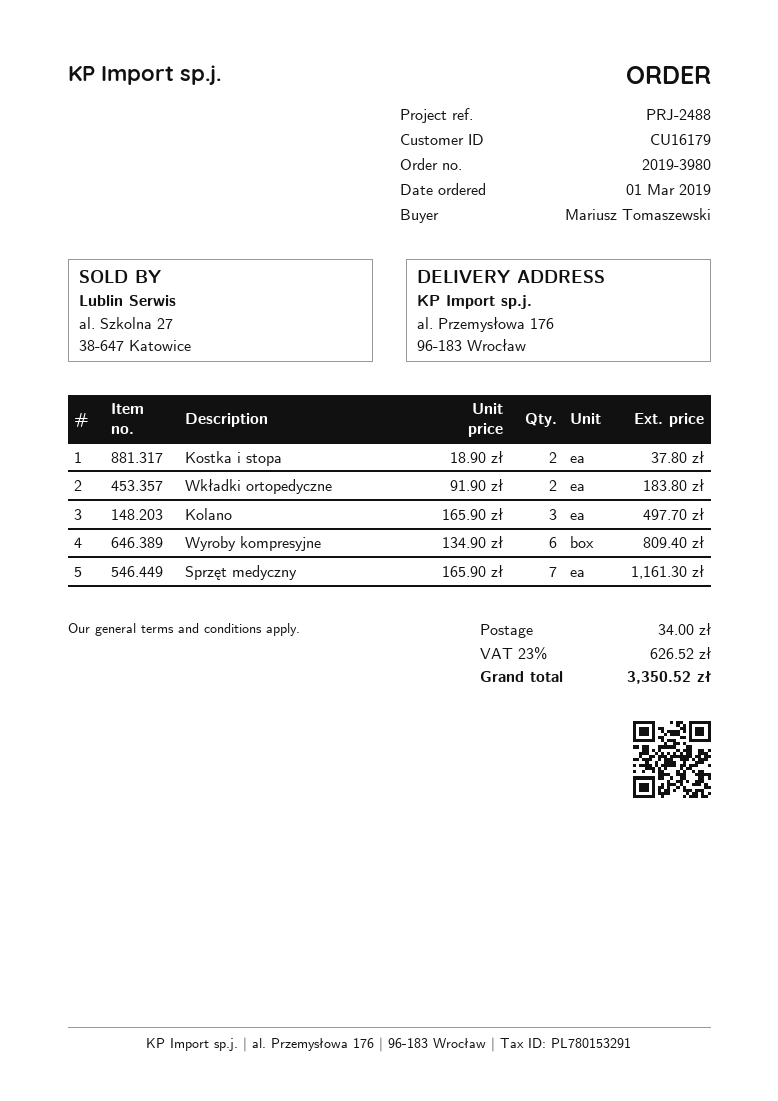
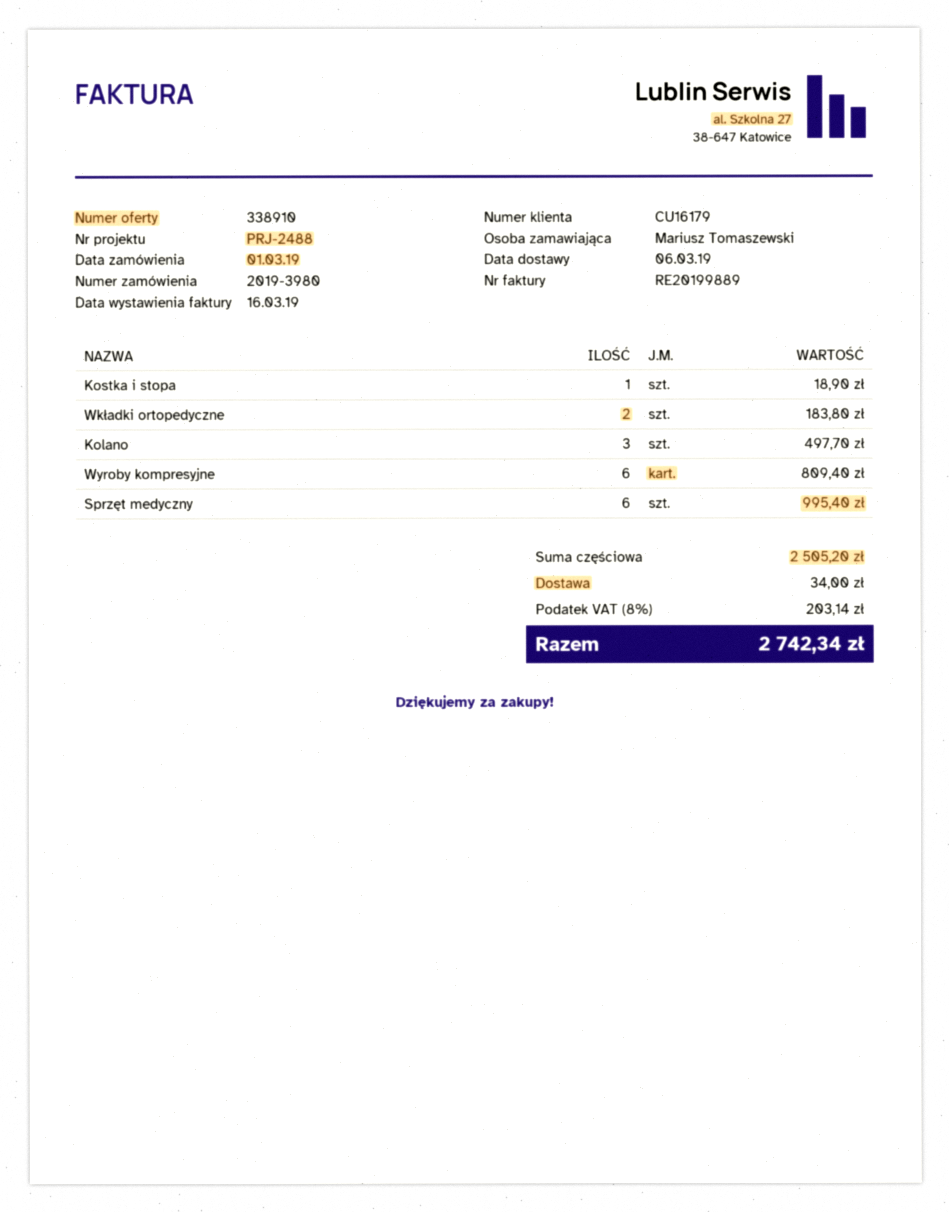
Kostka i stopa: 2 for 37.80 -> 1 for 18.90
Sprzęt medyczny: 7 for 1161.30 -> 6 for 995.40
tax: 23% = 626.52 -> 8% = 203.14
total: 3350.52 -> 2742.34

